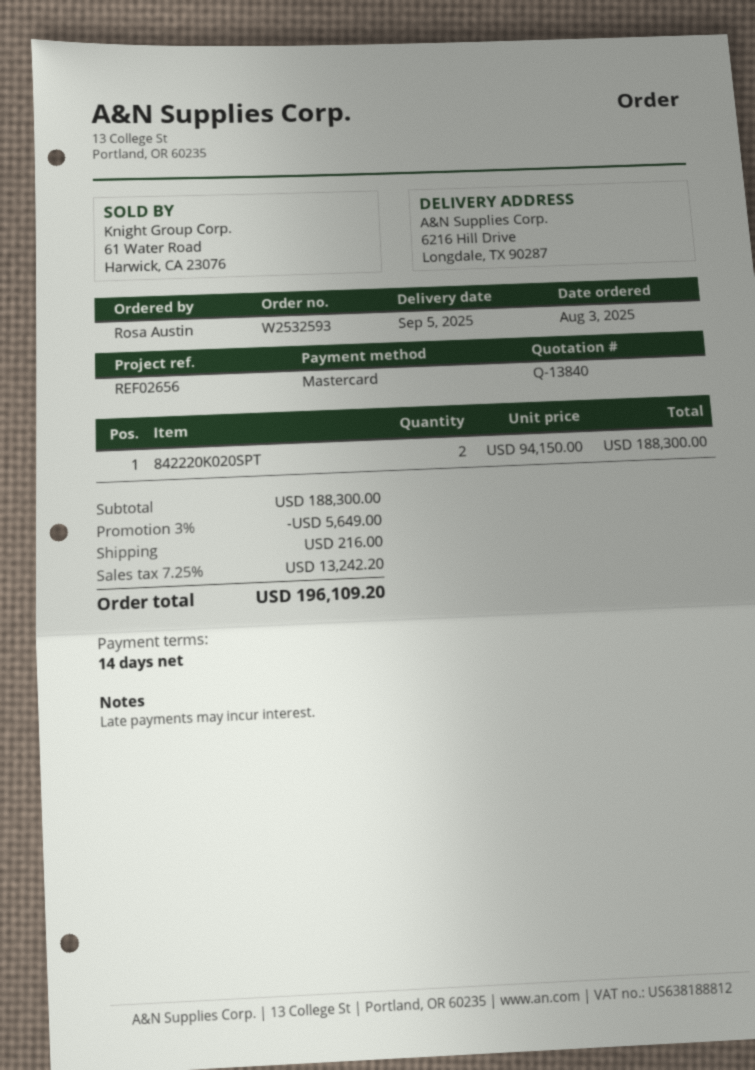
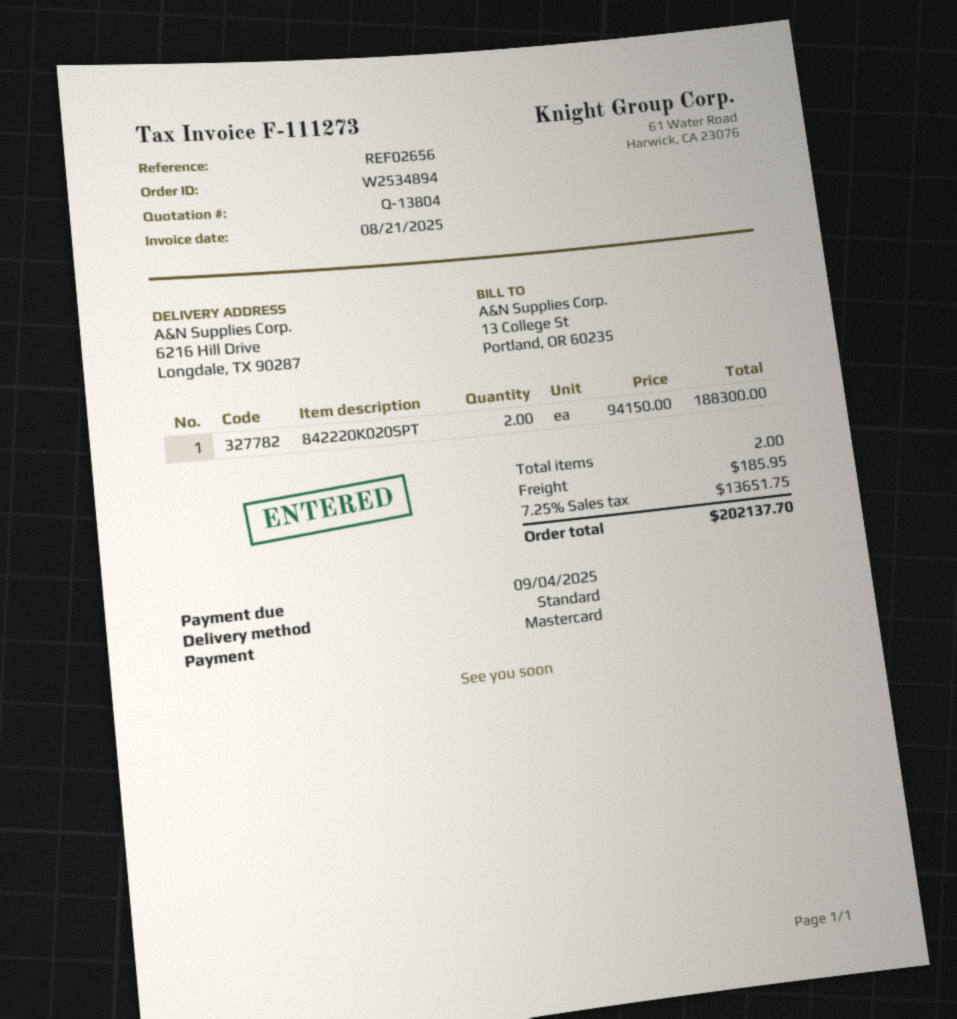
quote number: Q-13840 -> Q-13804
order number: W2532593 -> W2534894
discount: 3% = 5649.00 -> none
shipping: 216.00 -> 185.95
tax: 7.25% = 13242.20 -> 7.25% = 13651.75
total: 196109.20 -> 202137.70

